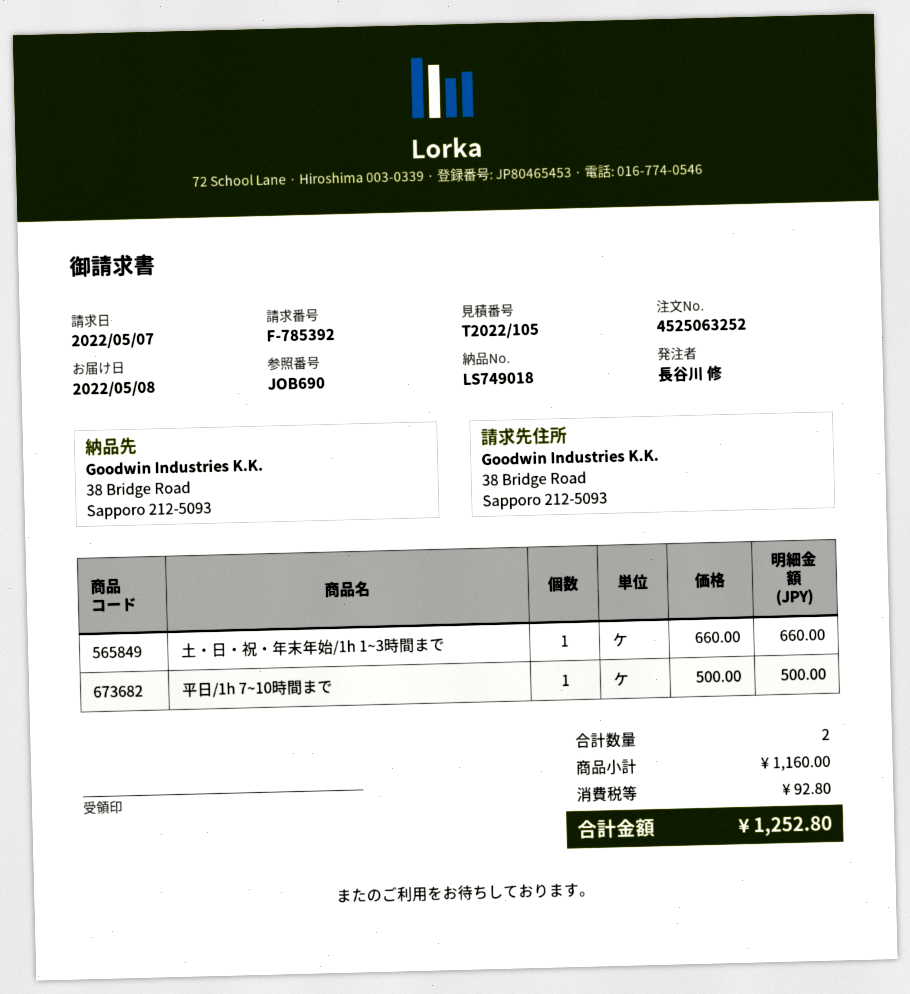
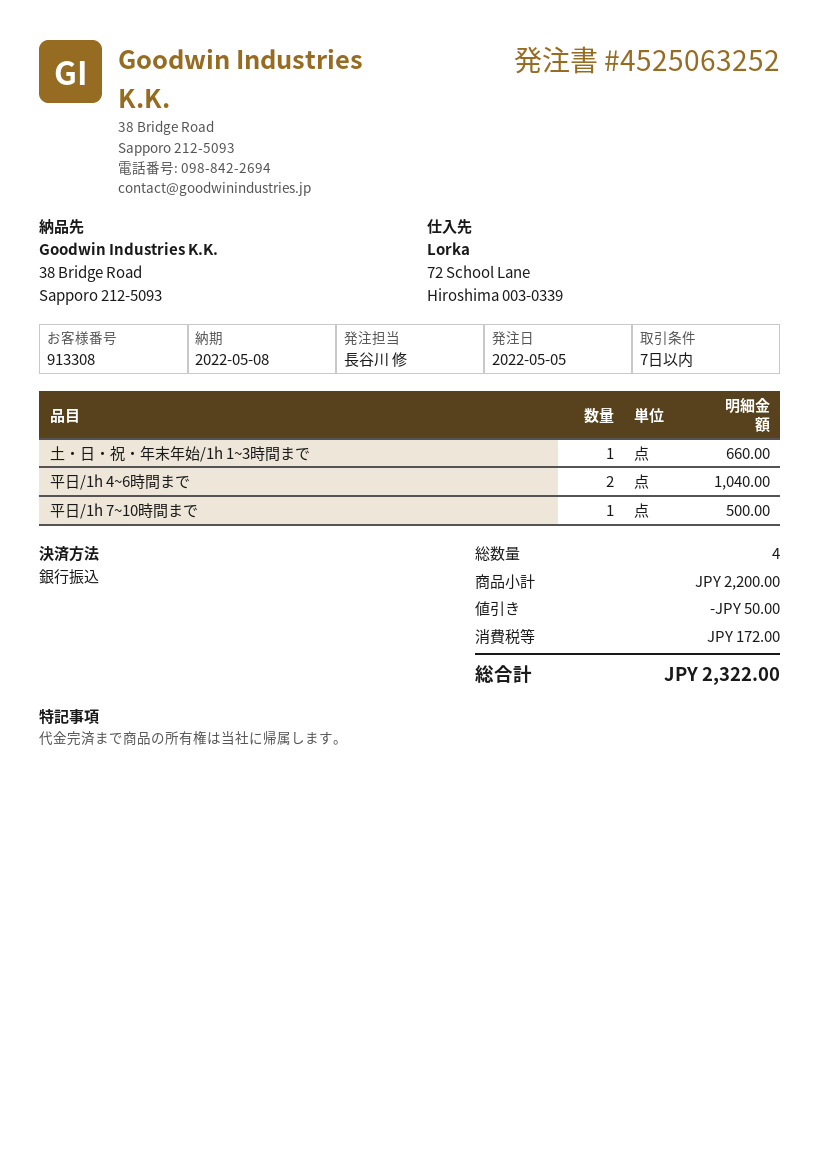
平日/1h 4~6時間まで: none -> 2 for 1040.00
total quantity: 2 -> 4
subtotal: 1160.00 -> 2200.00
discount: none -> 50.00
tax: 92.80 -> 172.00
total: 1252.80 -> 2322.00

